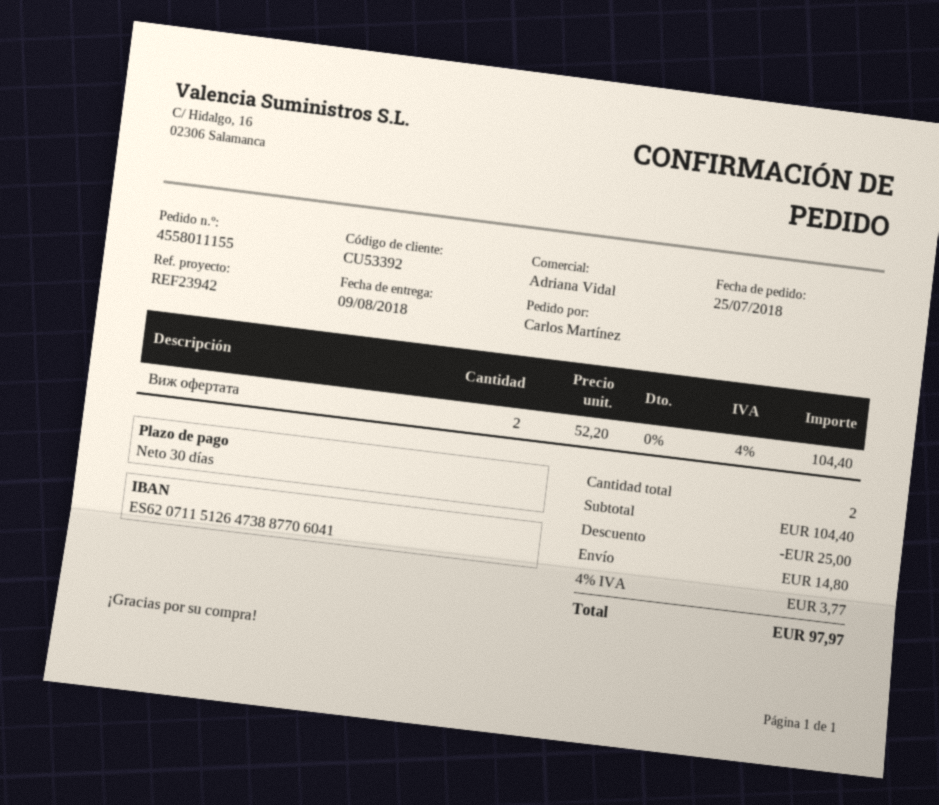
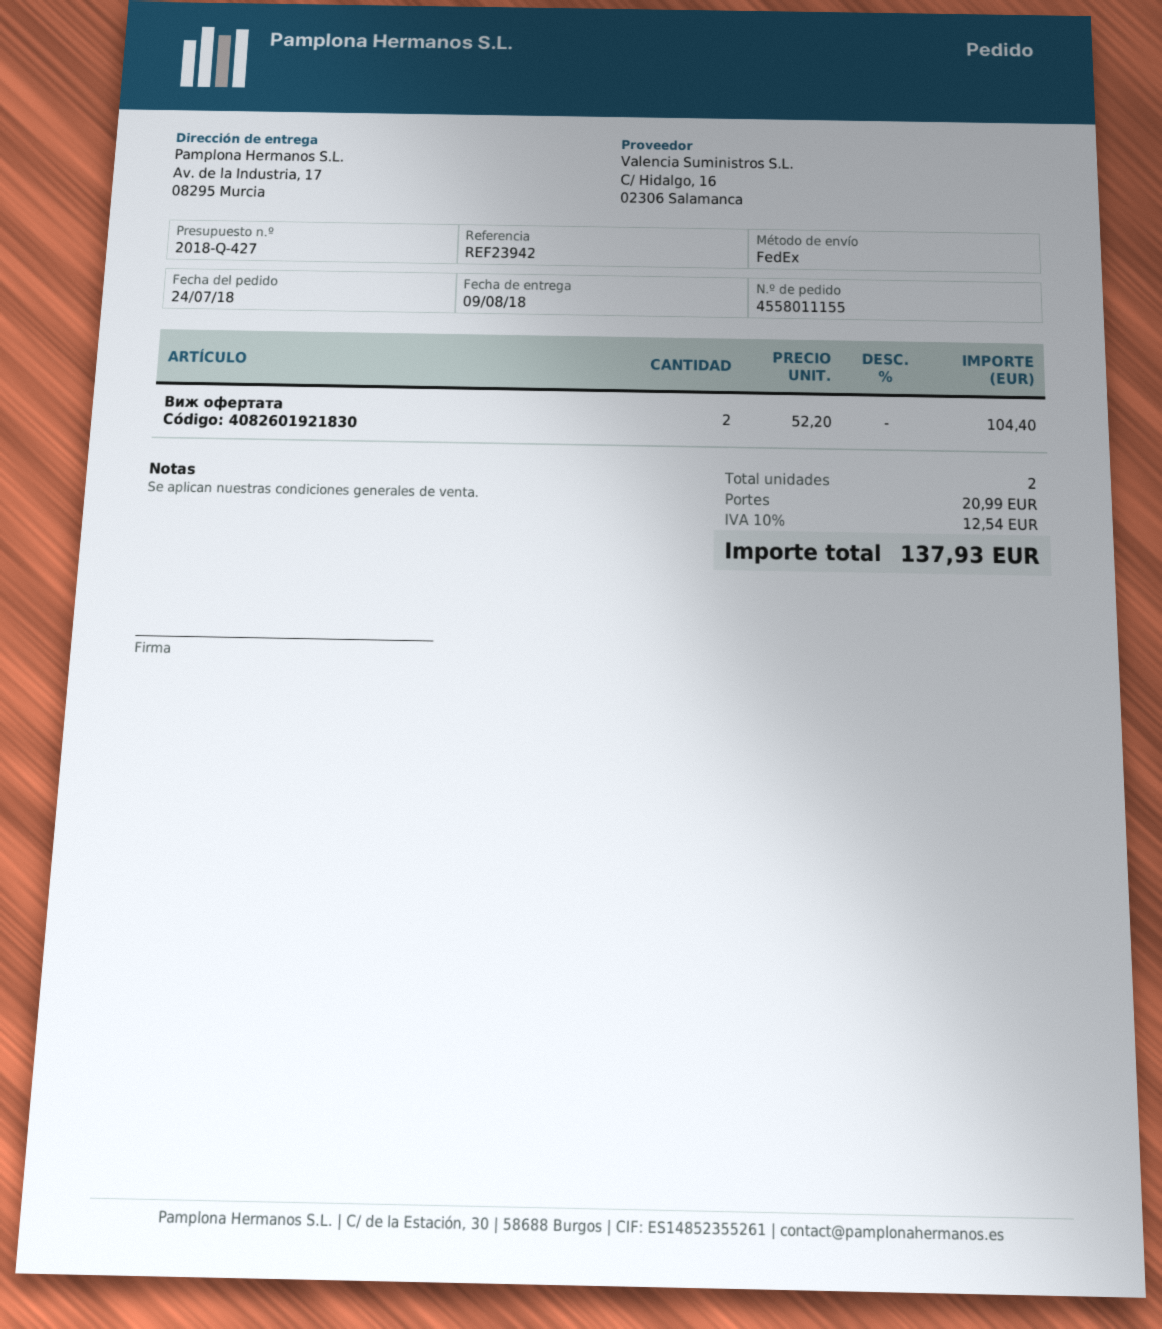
order date: 2018-07-25 -> 2018-07-24
discount: 25.00 -> none
shipping: 14.80 -> 20.99
tax: 4% = 3.77 -> 10% = 12.54
total: 97.97 -> 137.93

